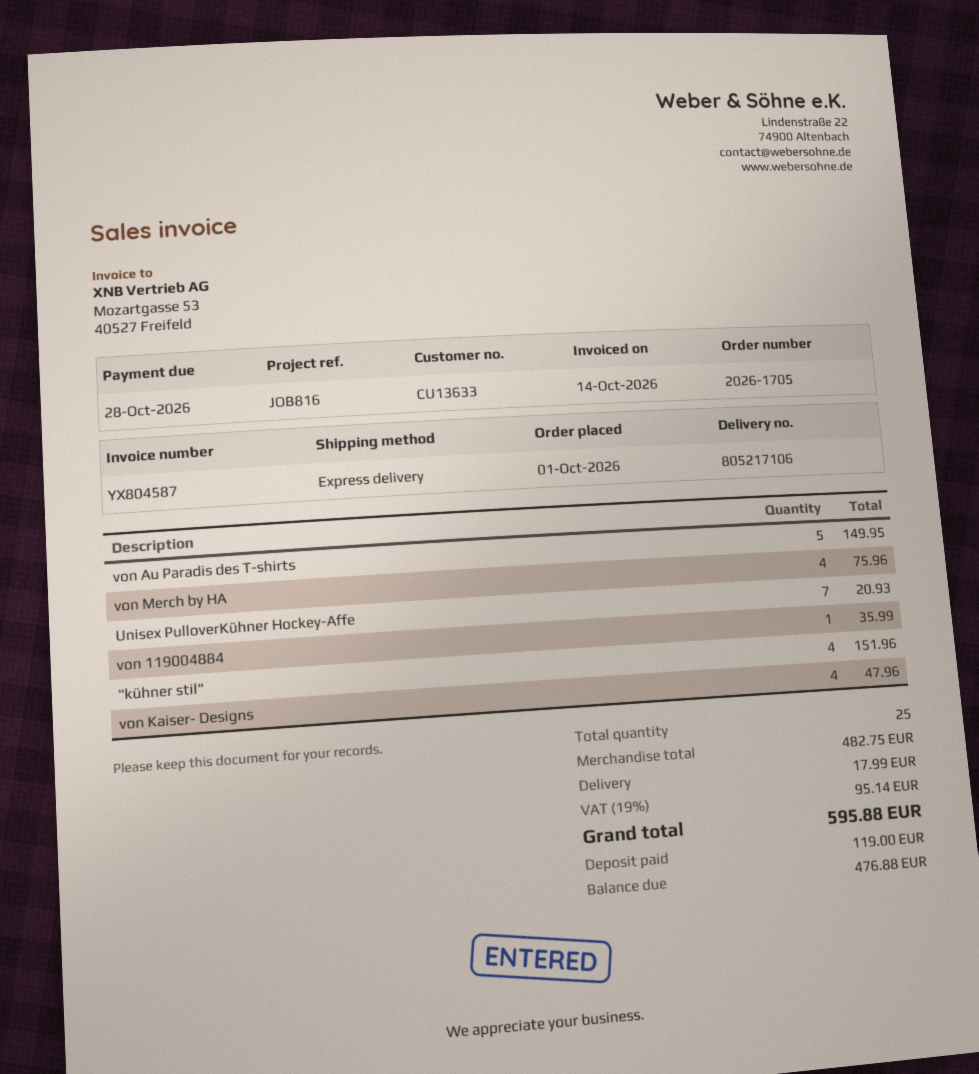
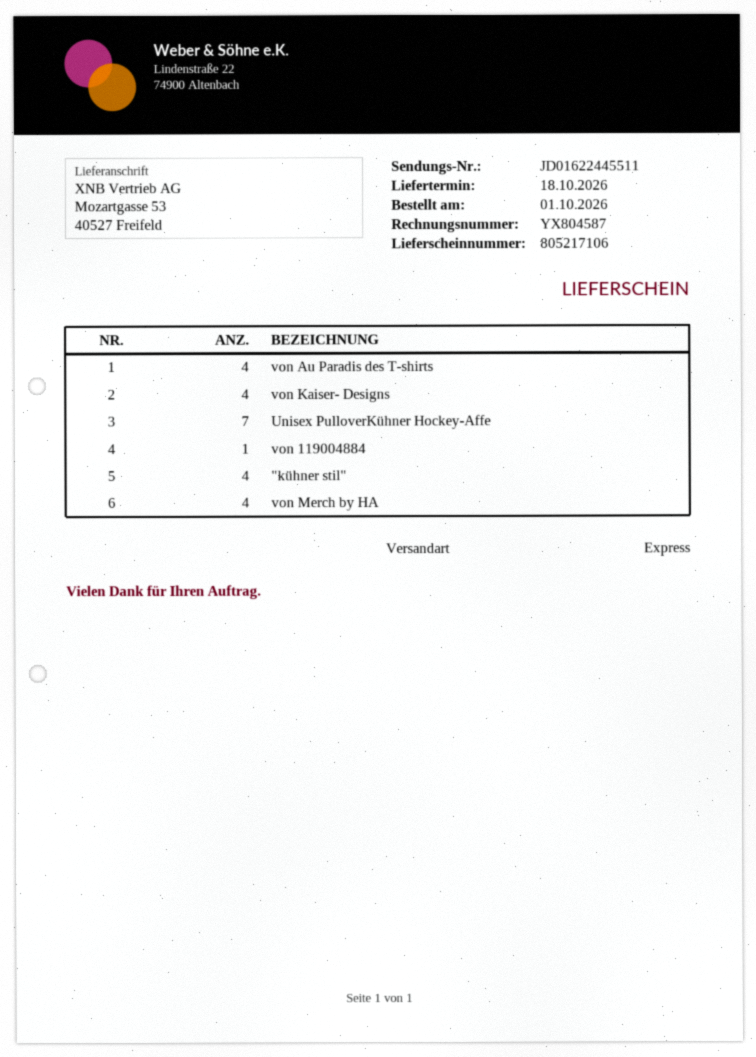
von Au Paradis des T-shirts: 5 -> 4

